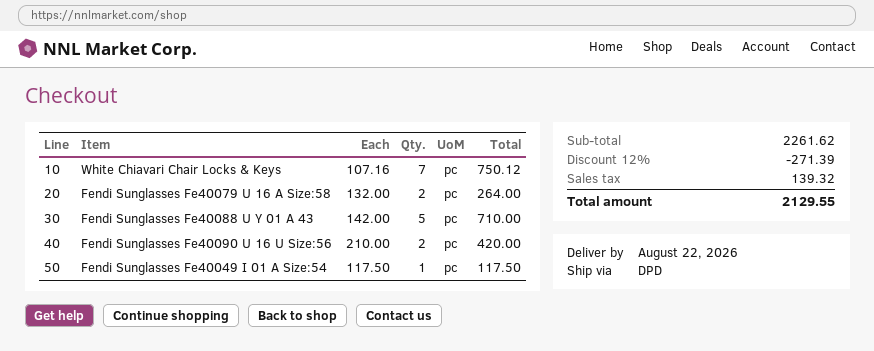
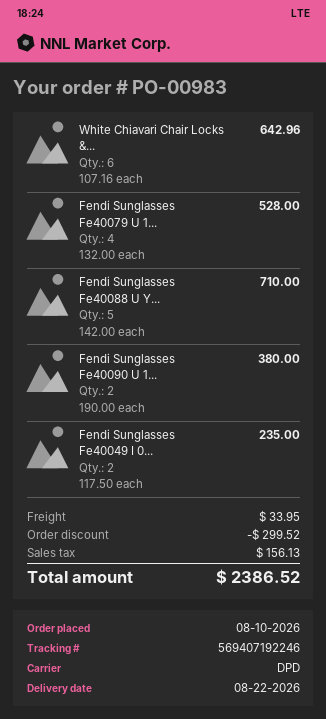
White Chiavari Chair Locks & Keys: 7 x 107.16 = 750.12 -> 6 x 107.16 = 642.96
Fendi Sunglasses Fe40079 U 16 A Size:58: 2 x 132.00 = 264.00 -> 4 x 132.00 = 528.00
Fendi Sunglasses Fe40090 U 16 U Size:56: 2 x 210.00 = 420.00 -> 2 x 190.00 = 380.00
Fendi Sunglasses Fe40049 I 01 A Size:54: 1 x 117.50 = 117.50 -> 2 x 117.50 = 235.00
discount: 271.39 -> 299.52
shipping: none -> 33.95
tax: 139.32 -> 156.13
total: 2129.55 -> 2386.52

